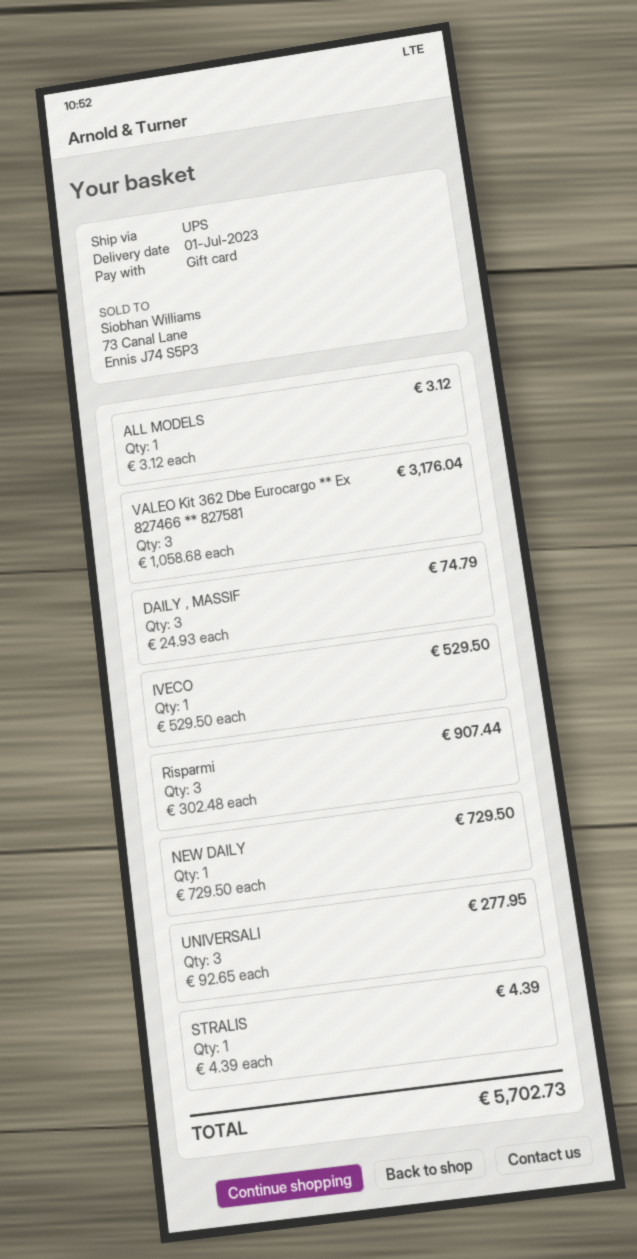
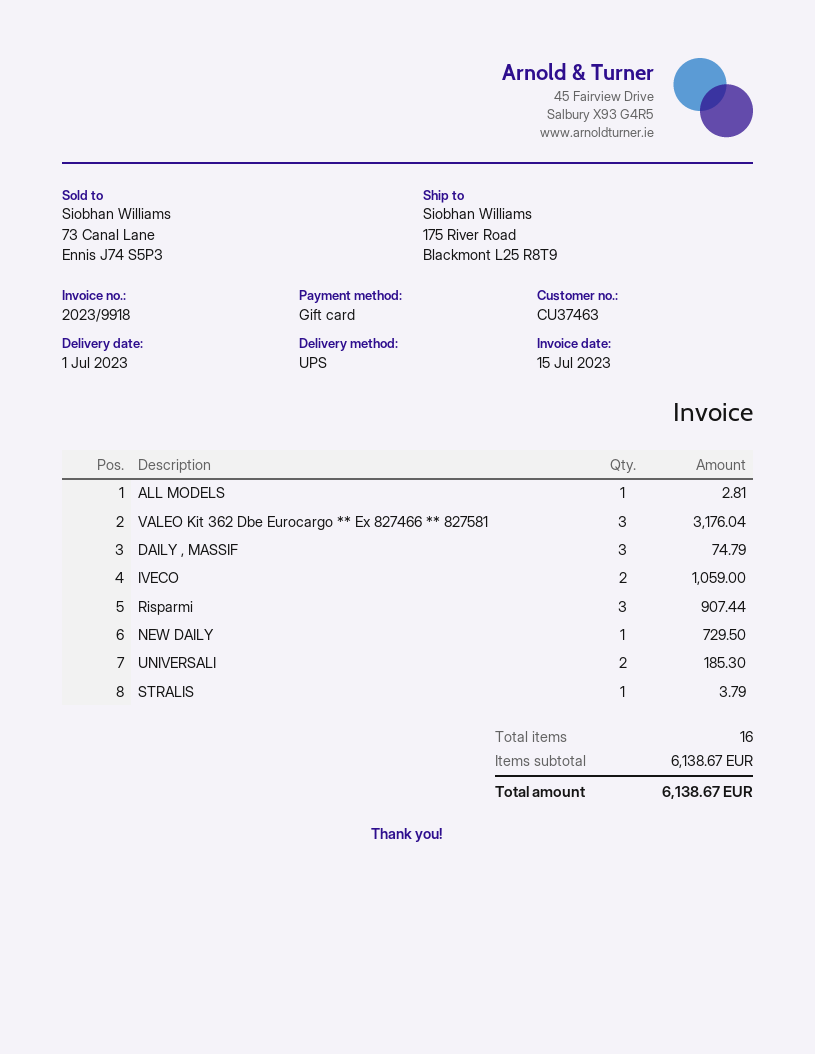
ALL MODELS: 1 for 3.12 -> 1 for 2.81
IVECO: 1 for 529.50 -> 2 for 1059.00
UNIVERSALI: 3 for 277.95 -> 2 for 185.30
STRALIS: 1 for 4.39 -> 1 for 3.79
total: 5702.73 -> 6138.67

